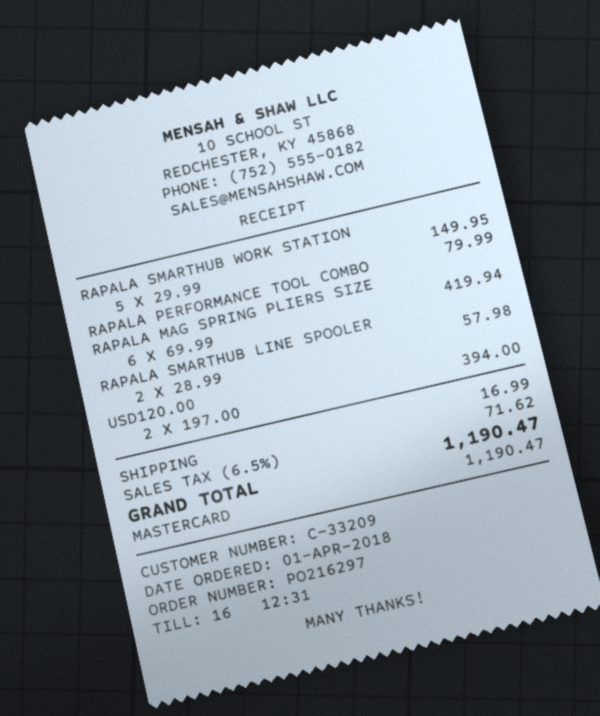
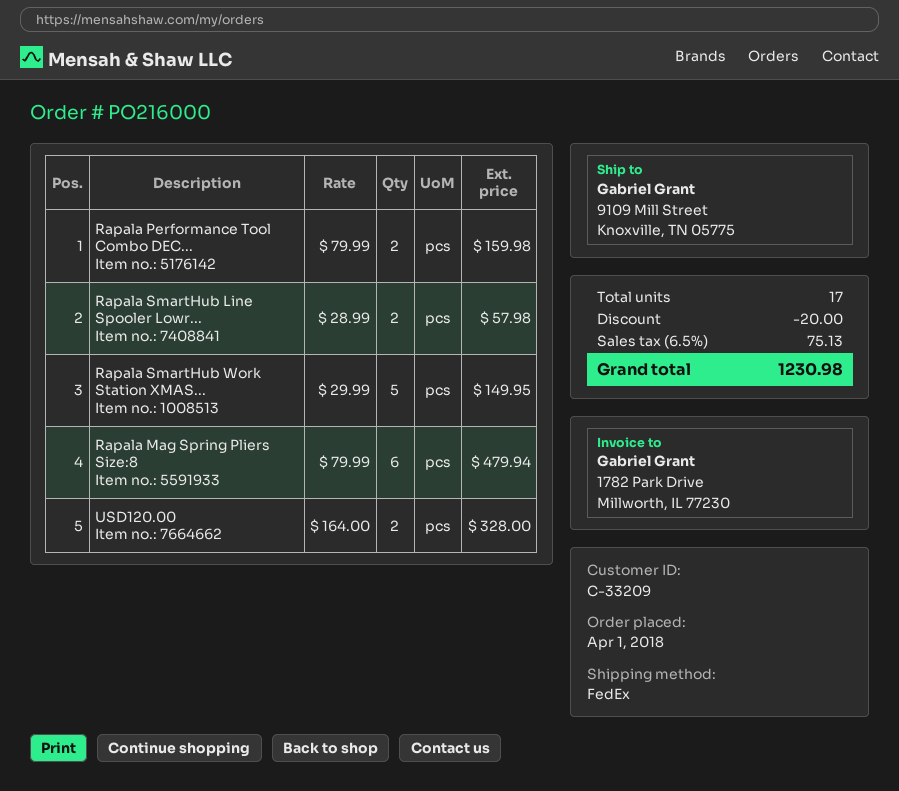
order number: PO216297 -> PO216000
RAPALA PERFORMANCE TOOL COMBO: 1 x 79.99 = 79.99 -> 2 x 79.99 = 159.98
RAPALA MAG SPRING PLIERS SIZE: 6 x 69.99 = 419.94 -> 6 x 79.99 = 479.94
USD120.00: 2 x 197.00 = 394.00 -> 2 x 164.00 = 328.00
discount: none -> 20.00
shipping: 16.99 -> none
tax: 6.5% = 71.62 -> 6.5% = 75.13
total: 1190.47 -> 1230.98

